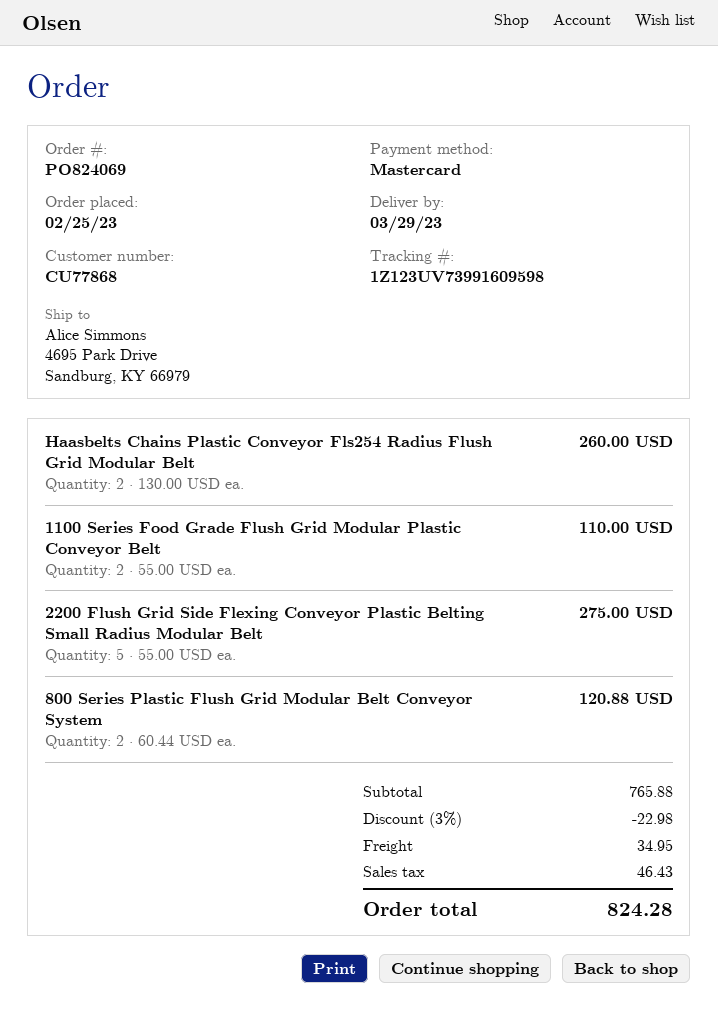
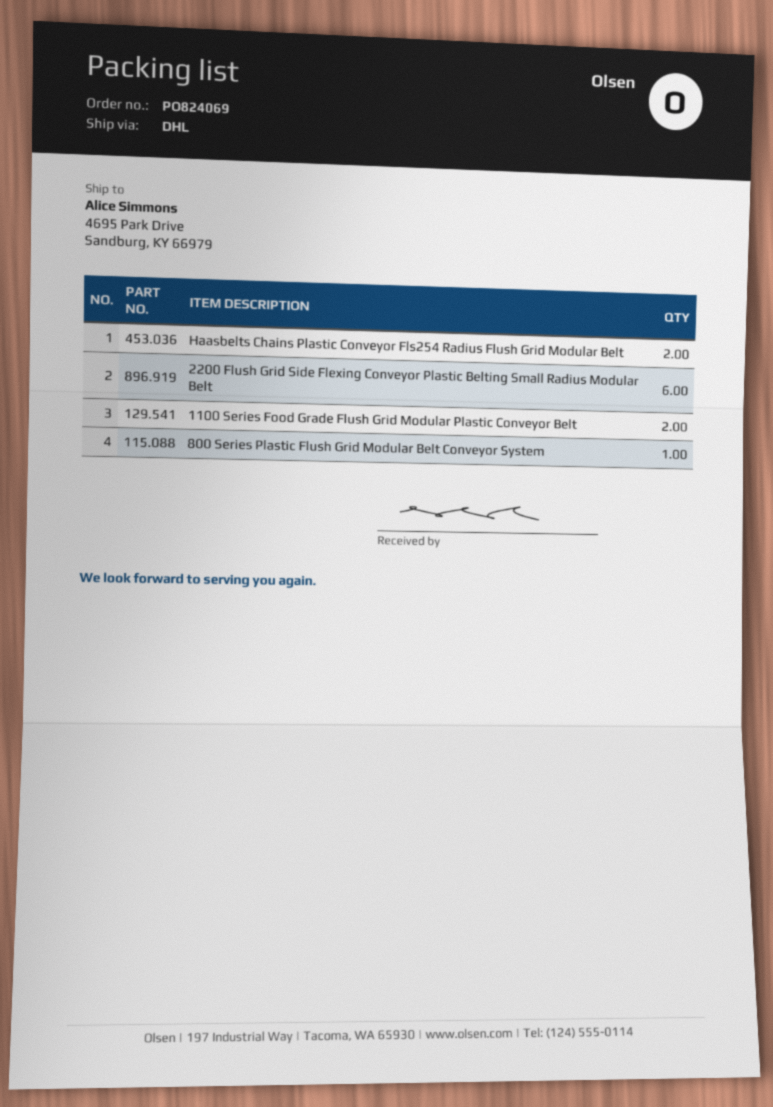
2200 Flush Grid Side Flexing Conveyor Plastic Belting Small Radius Modular Belt: 5 -> 6
800 Series Plastic Flush Grid Modular Belt Conveyor System: 2 -> 1

